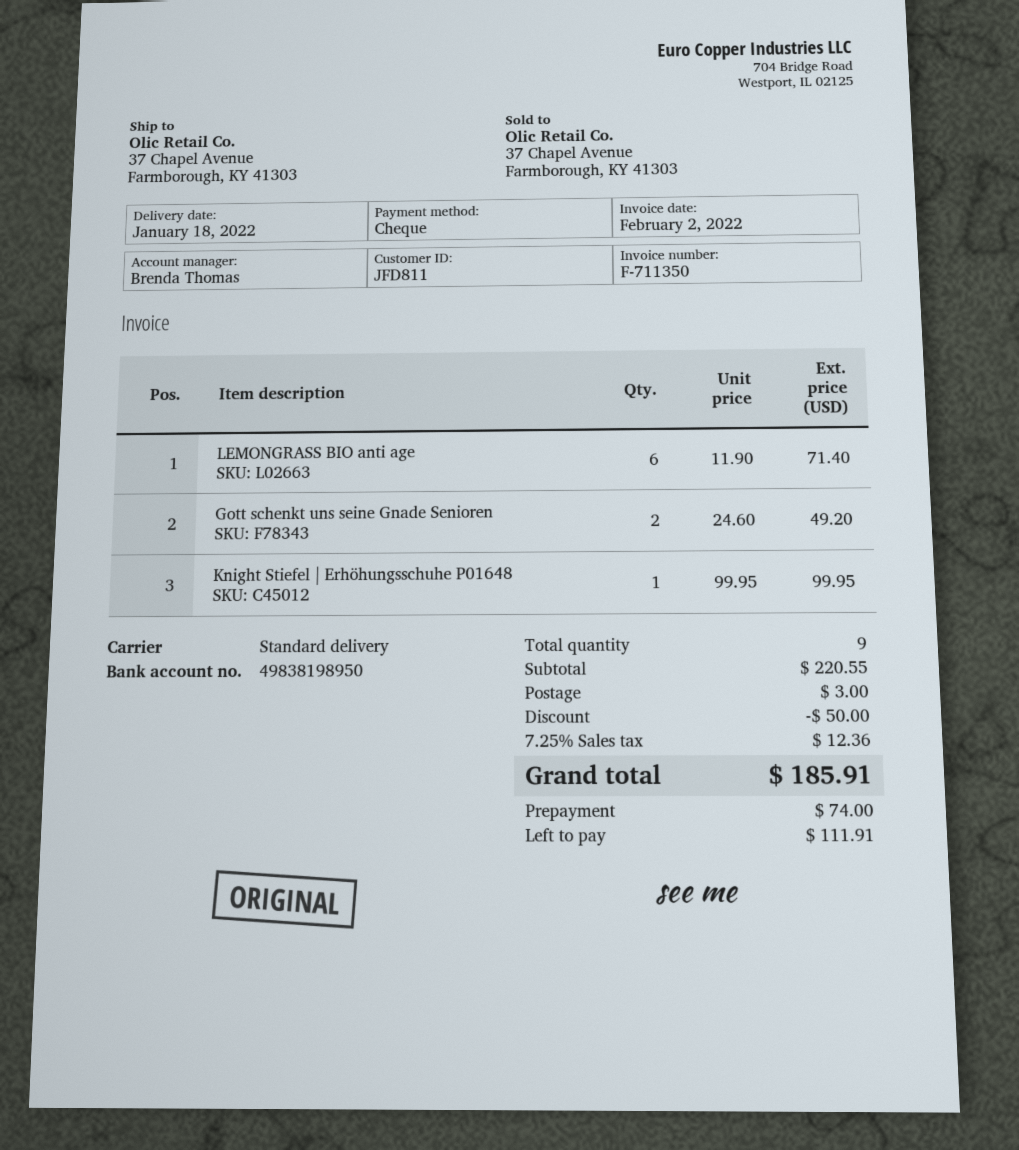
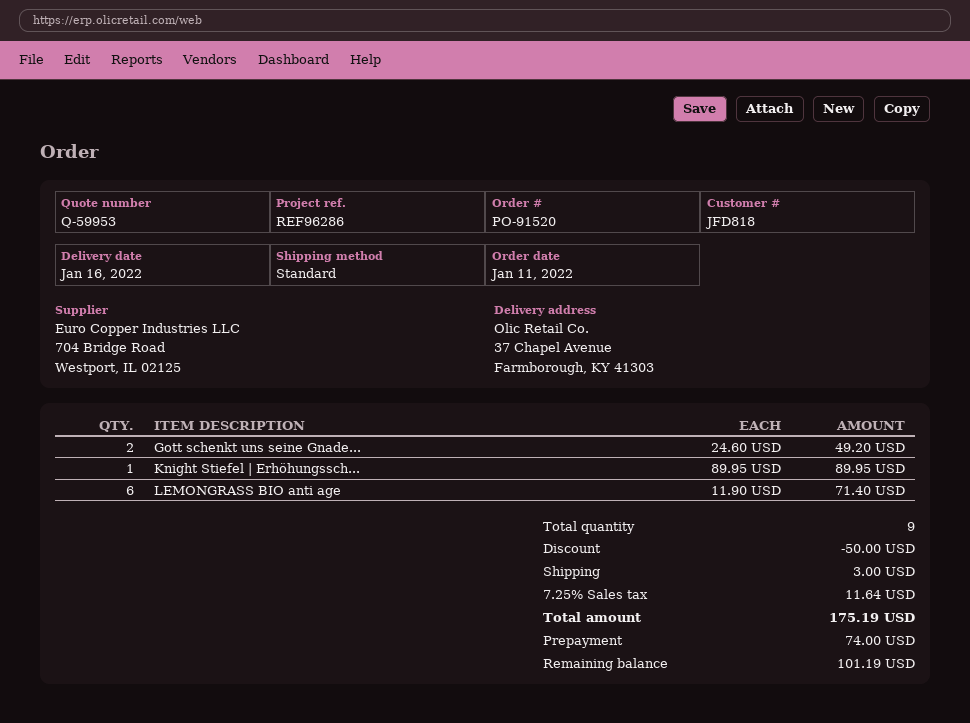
delivery date: 2022-01-18 -> 2022-01-16
customer number: JFD811 -> JFD818
Knight Stiefel | Erhöhungsschuhe P01648: 1 x 99.95 = 99.95 -> 1 x 89.95 = 89.95
tax: 7.25% = 12.36 -> 7.25% = 11.64
total: 185.91 -> 175.19
balance: 111.91 -> 101.19

